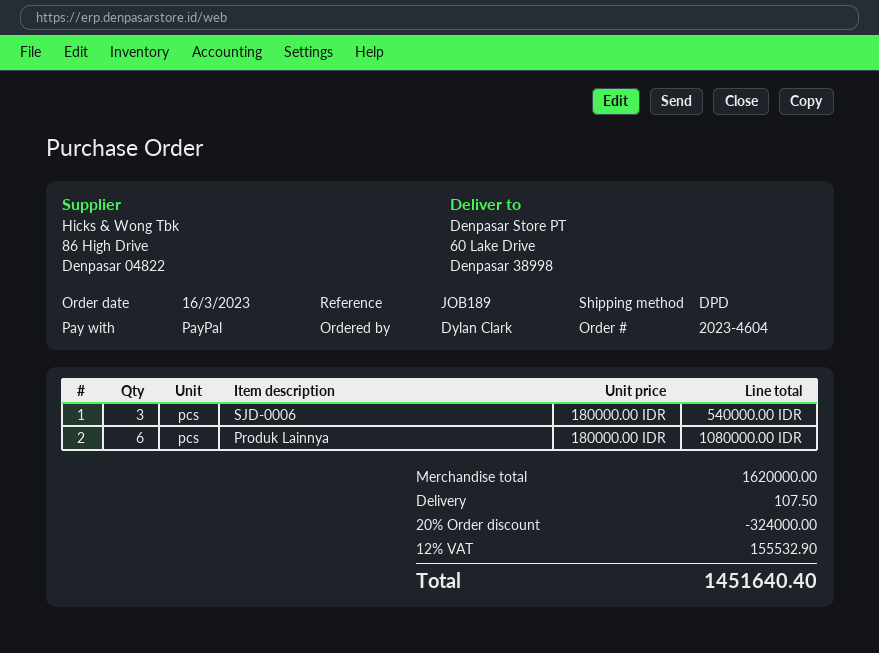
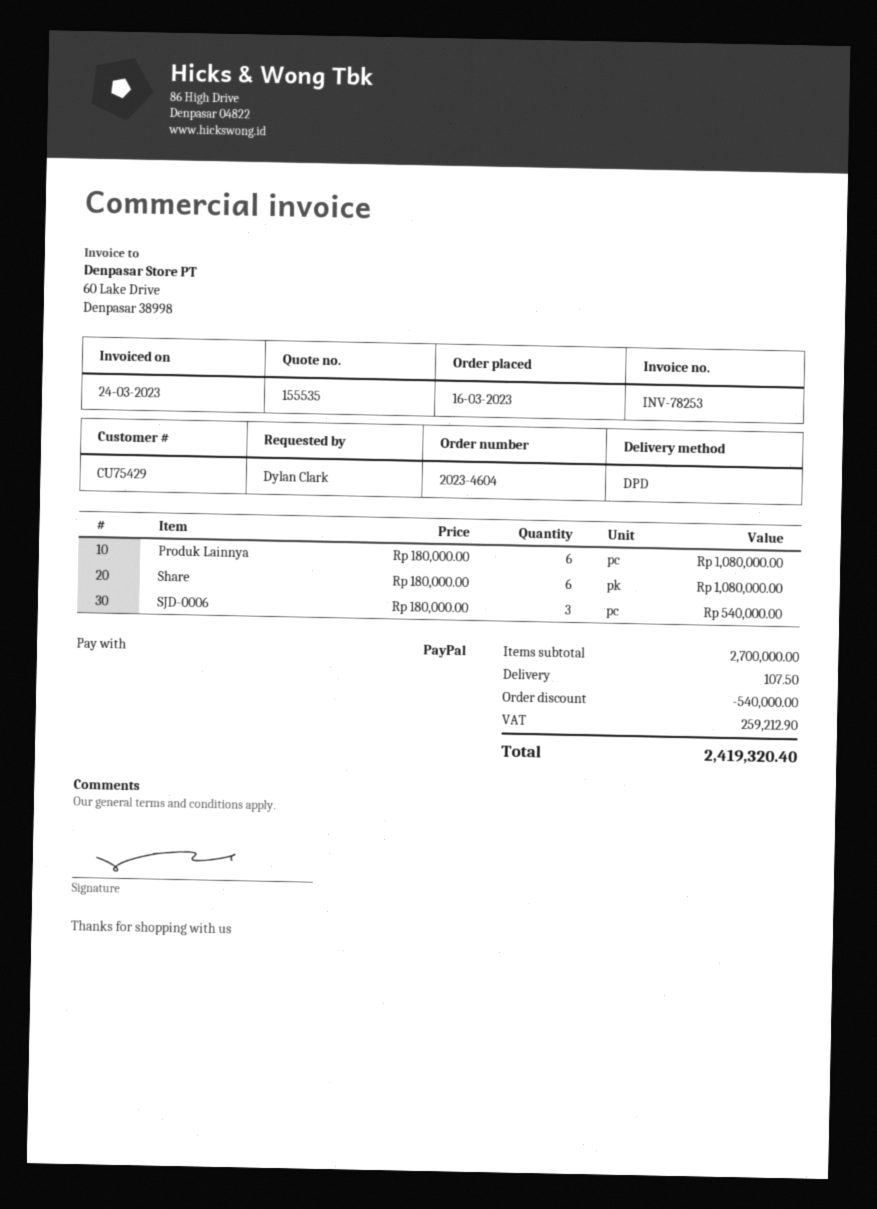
Share: none -> 6 x 180000.00 = 1080000.00
subtotal: 1620000.00 -> 2700000.00
discount: 324000.00 -> 540000.00
tax: 155532.90 -> 259212.90
total: 1451640.40 -> 2419320.40

